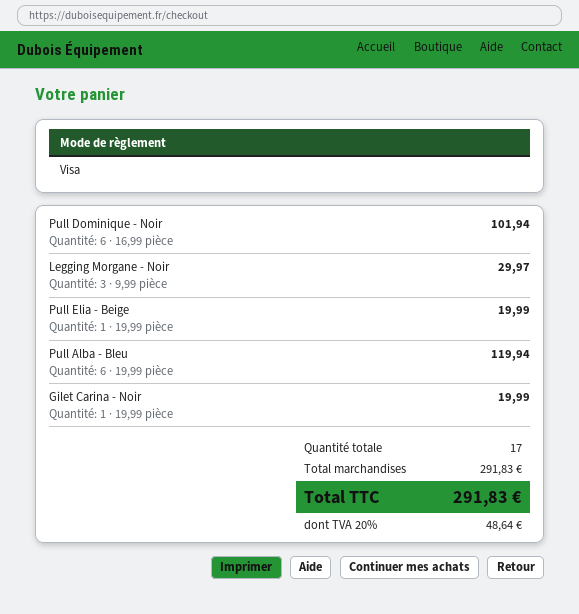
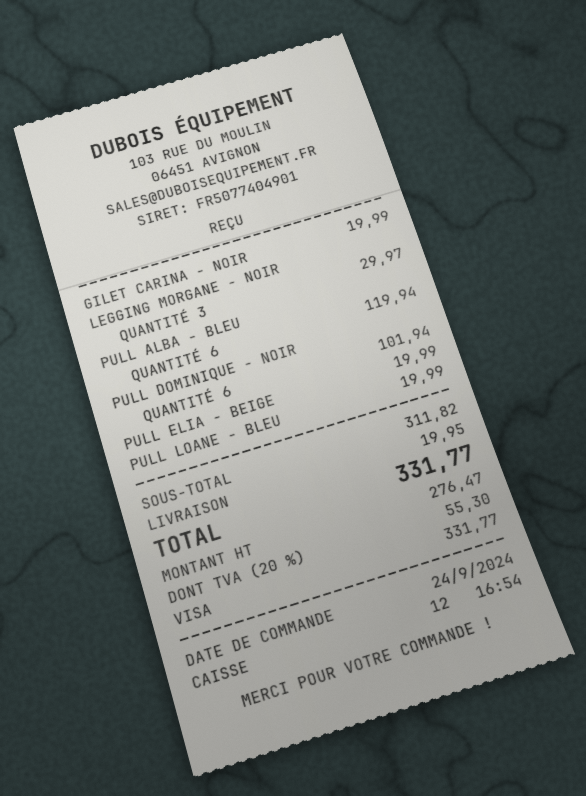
PULL LOANE - BLEU: none -> 1 for 19.99
subtotal: 291.83 -> 311.82
shipping: none -> 19.95
tax: 20% = 48.64 -> 20% = 55.30
total: 291.83 -> 331.77

